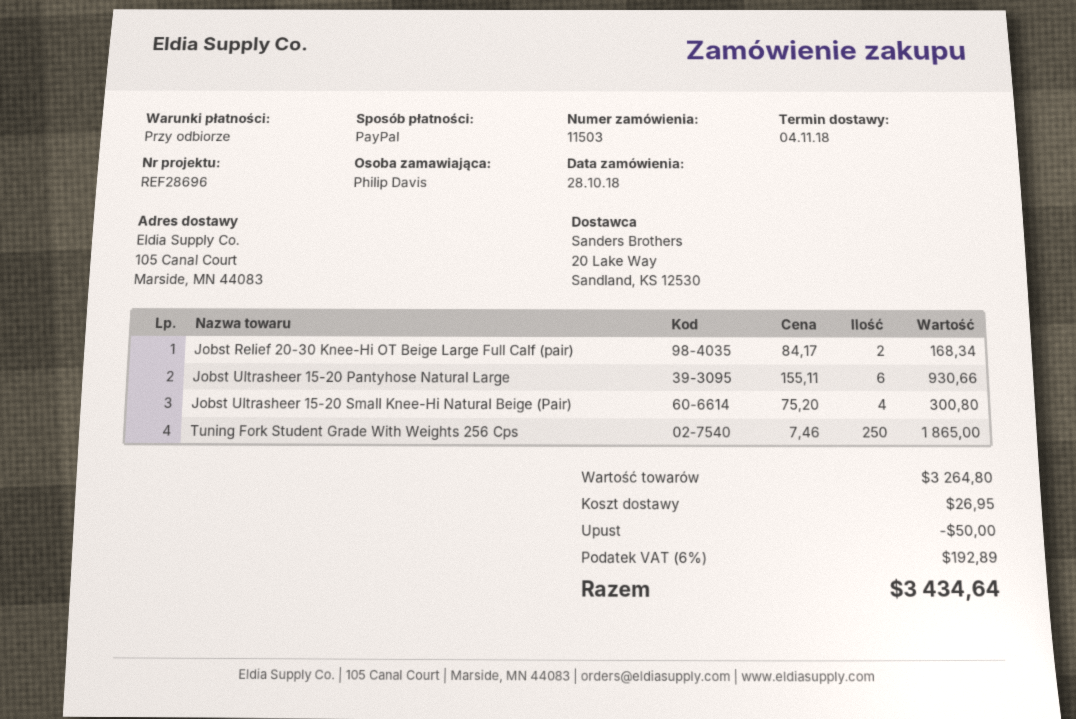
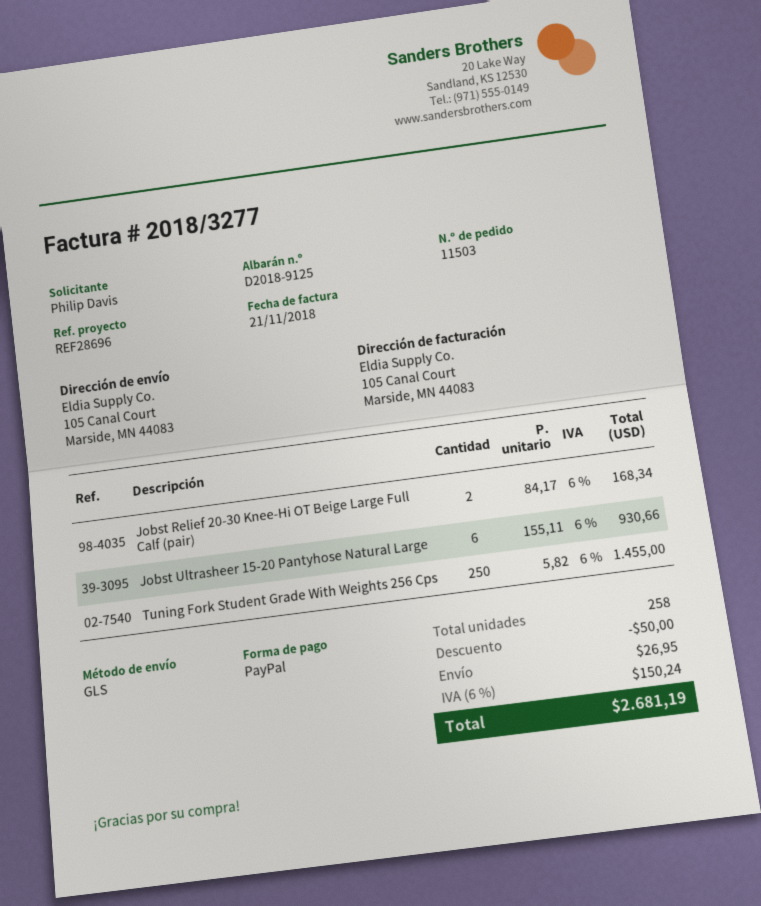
Jobst Ultrasheer 15-20 Small Knee-Hi Natural Beige (Pair): 4 x 75.20 = 300.80 -> none
Tuning Fork Student Grade With Weights 256 Cps: 250 x 7.46 = 1865.00 -> 250 x 5.82 = 1455.00
tax: 6% = 192.89 -> 6% = 150.24
total: 3434.64 -> 2681.19

